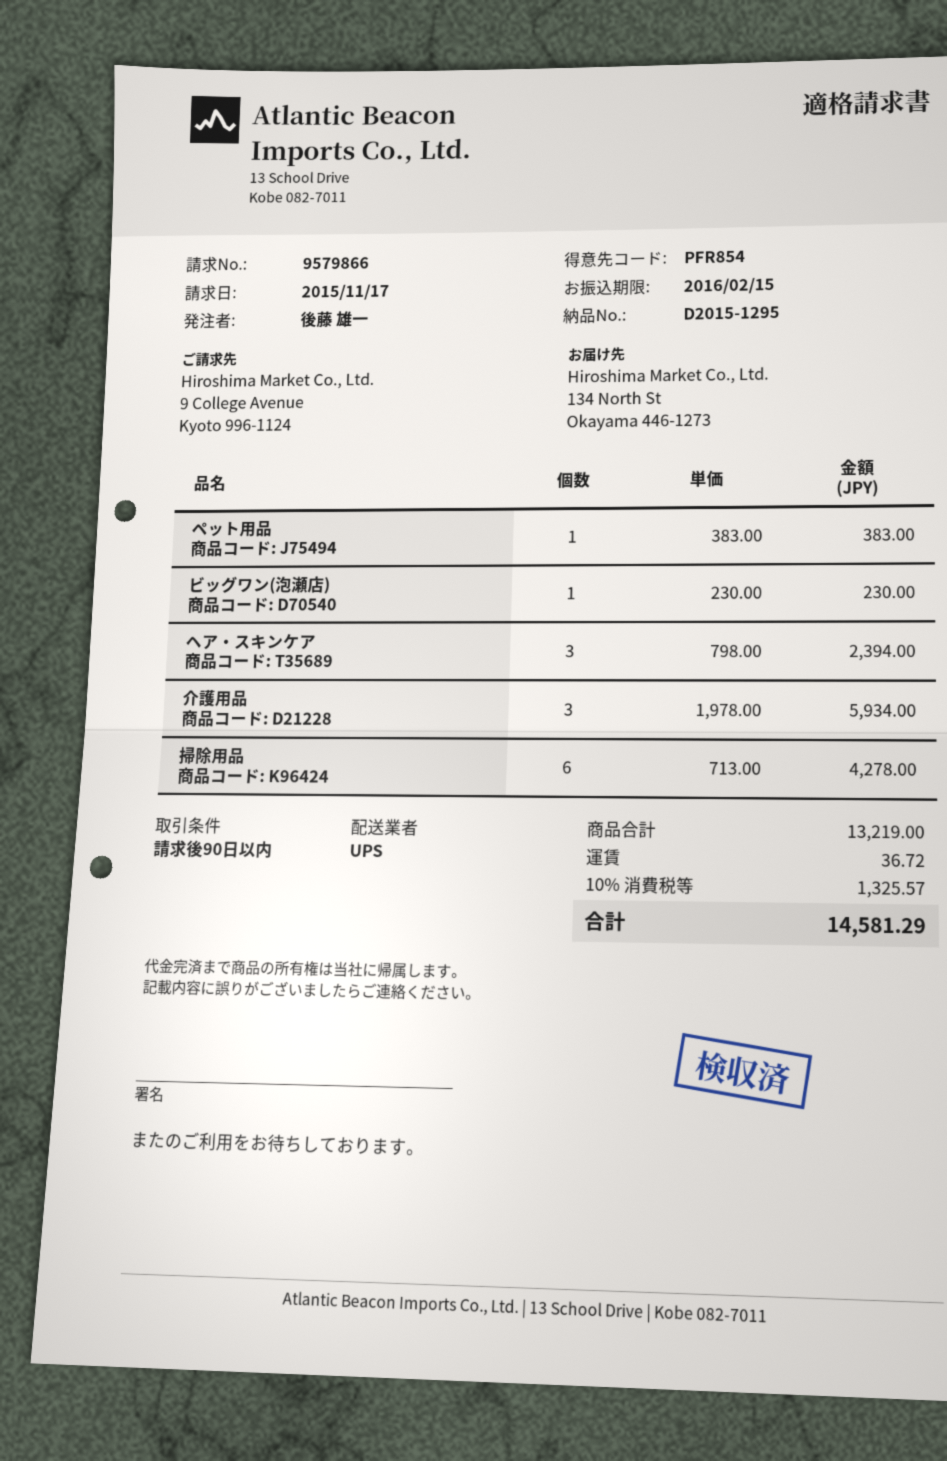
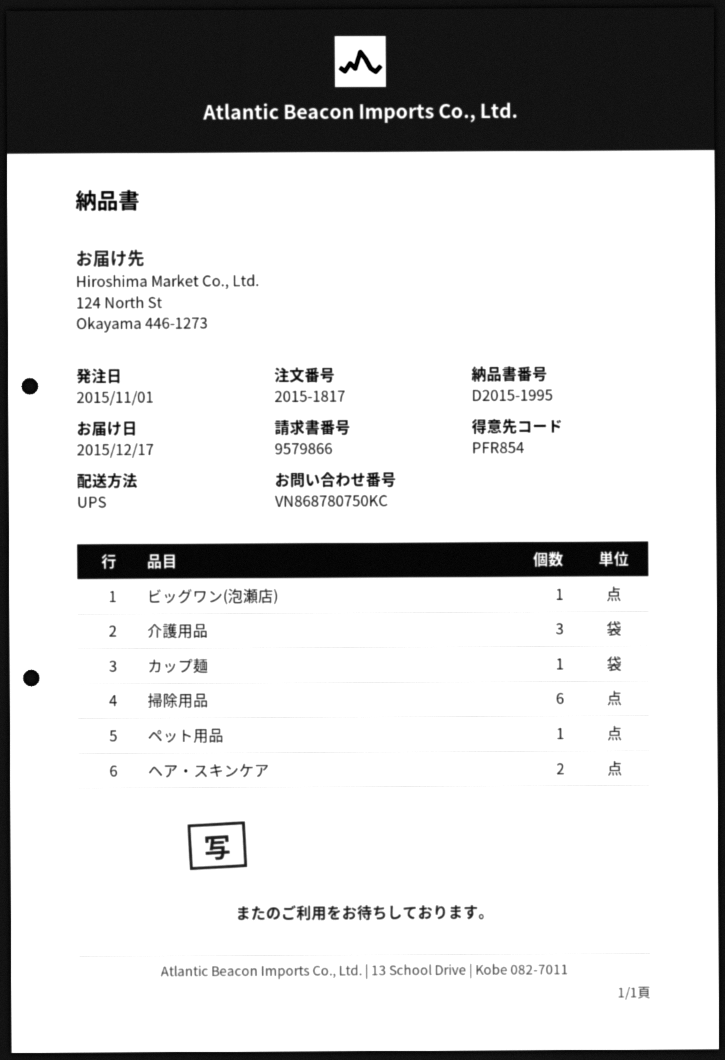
delivery note number: D2015-1295 -> D2015-1995
ship to: 134 North St, Okayama 446-1273 -> 124 North St, Okayama 446-1273
ヘア・スキンケア: 3 -> 2
カップ麺: none -> 1

